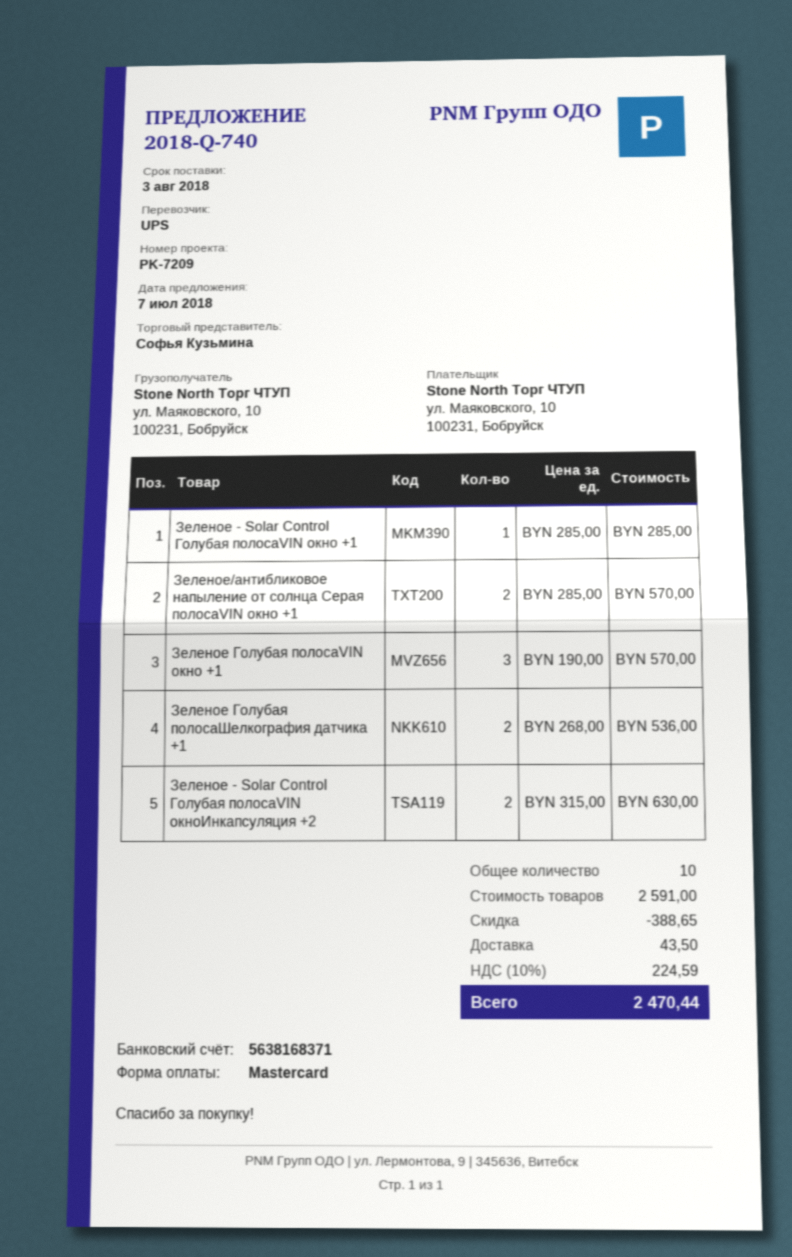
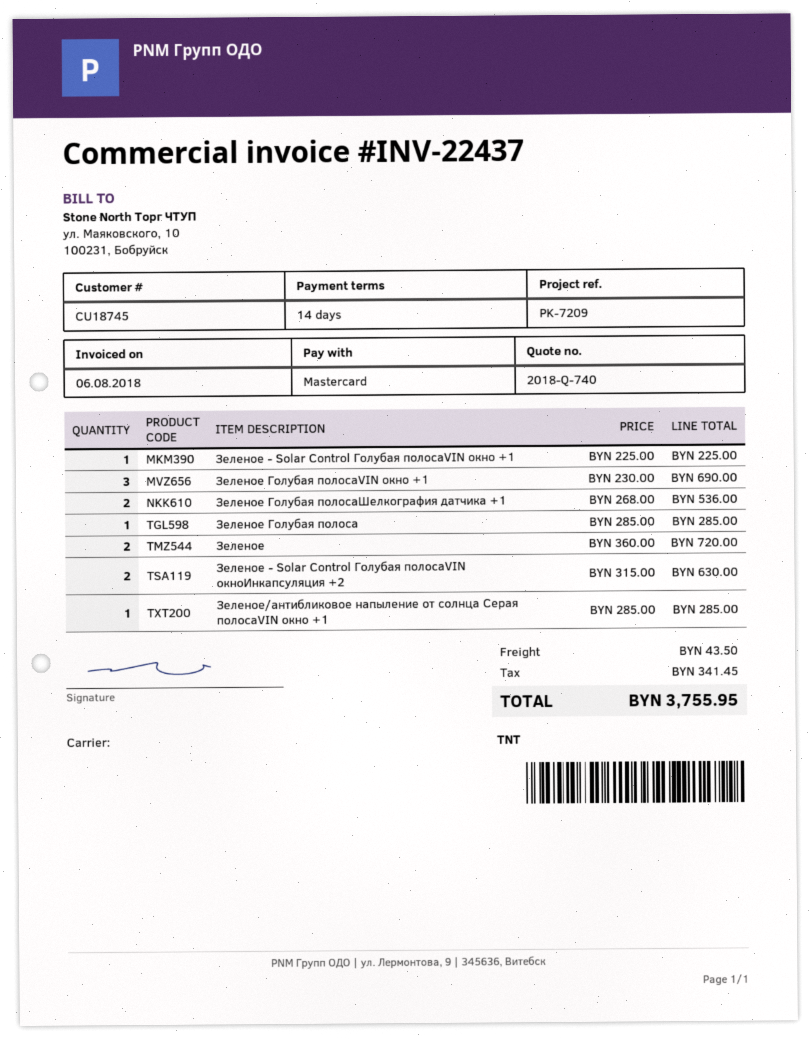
shipping method: UPS -> TNT
Зеленое - Solar Control Голубая полосаVIN окно +1: 1 x 285.00 = 285.00 -> 1 x 225.00 = 225.00
Зеленое/антибликовое напыление от солнца Серая полосаVIN окно +1: 2 x 285.00 = 570.00 -> 1 x 285.00 = 285.00
Зеленое Голубая полосаVIN окно +1: 3 x 190.00 = 570.00 -> 3 x 230.00 = 690.00
Зеленое Голубая полоса: none -> 1 x 285.00 = 285.00
Зеленое: none -> 2 x 360.00 = 720.00
discount: 388.65 -> none
tax: 224.59 -> 341.45
total: 2470.44 -> 3755.95

